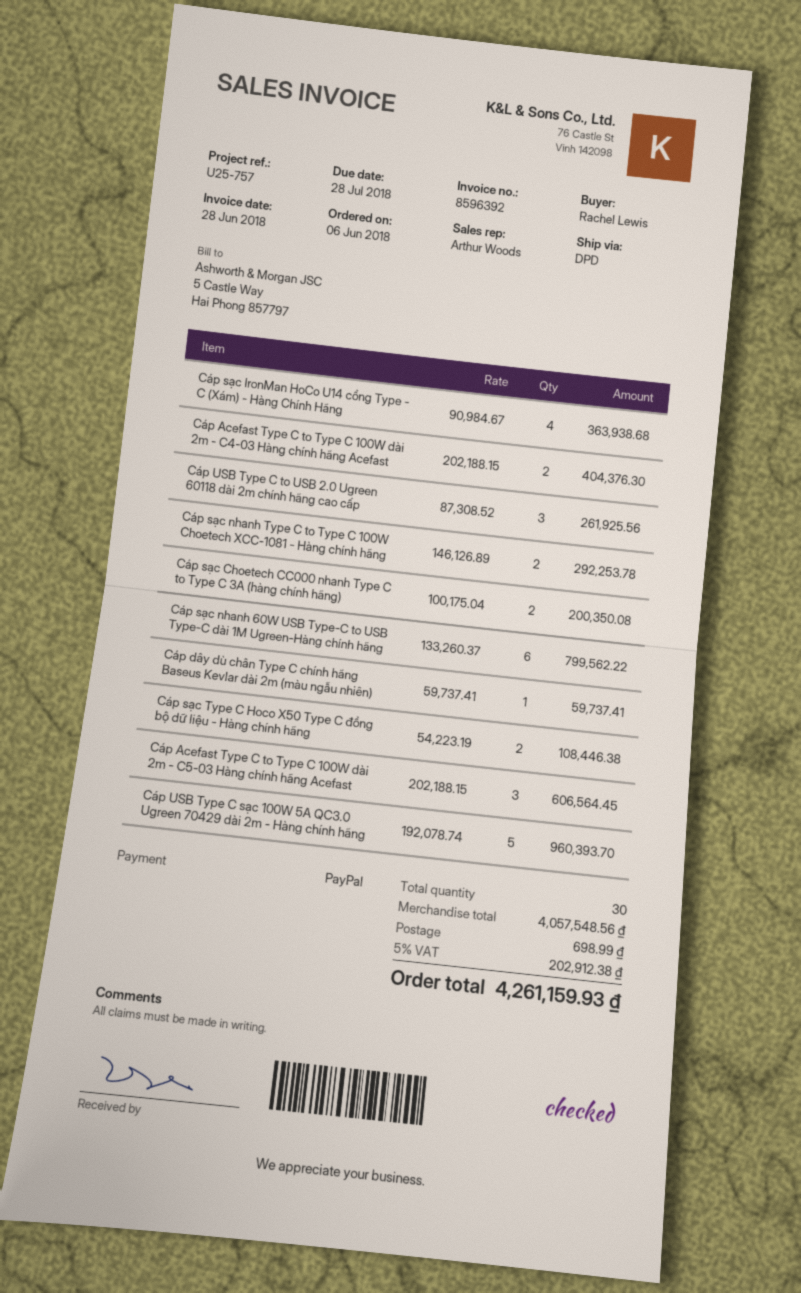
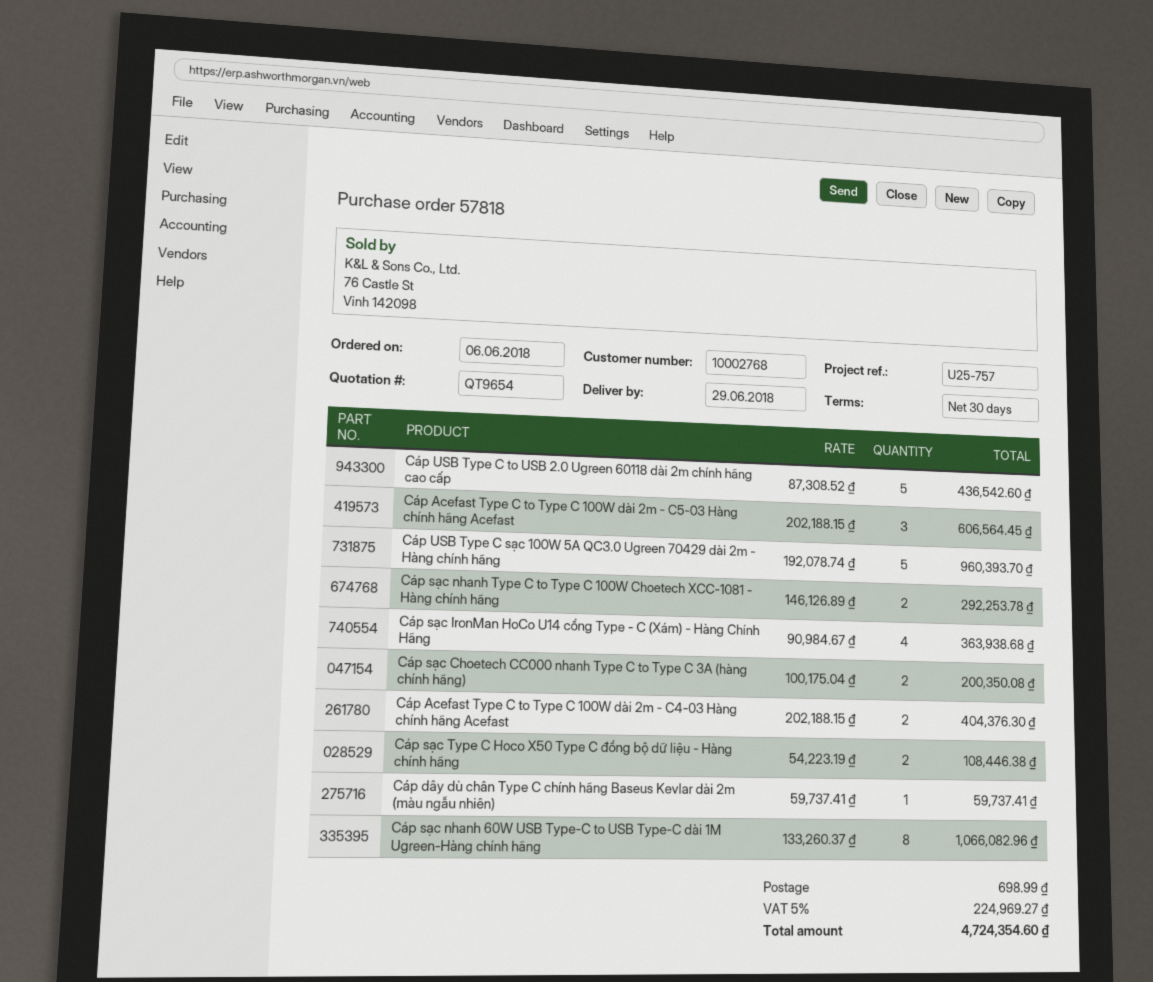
Cáp USB Type C to USB 2.0 Ugreen 60118 dài 2m chính hãng cao cấp: 3 x 87308.52 = 261925.56 -> 5 x 87308.52 = 436542.60
Cáp sạc nhanh 60W USB Type-C to USB Type-C dài 1M Ugreen-Hàng chính hãng: 6 x 133260.37 = 799562.22 -> 8 x 133260.37 = 1066082.96
tax: 5% = 202912.38 -> 5% = 224969.27
total: 4261159.93 -> 4724354.60

